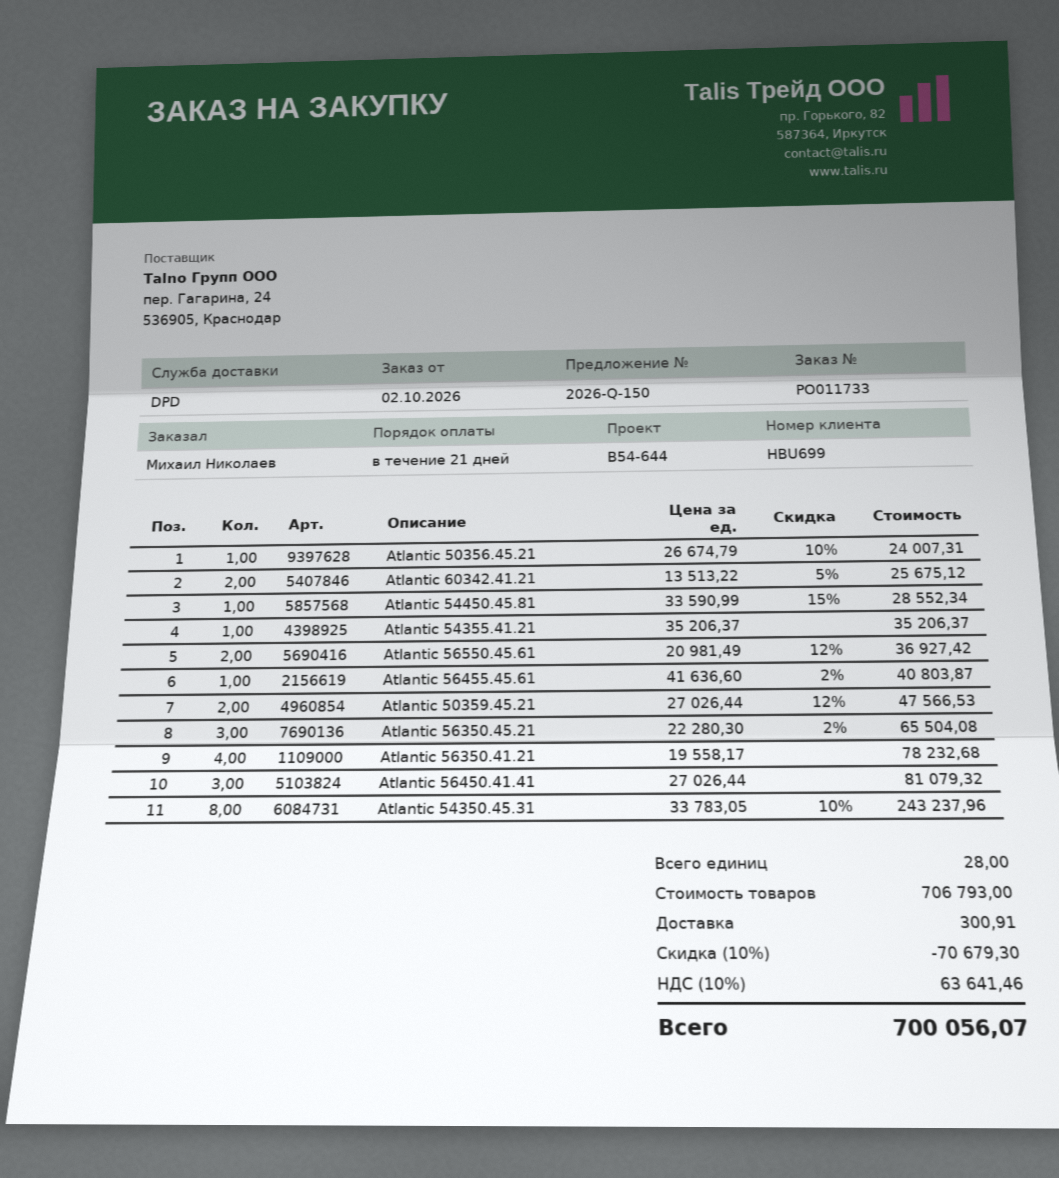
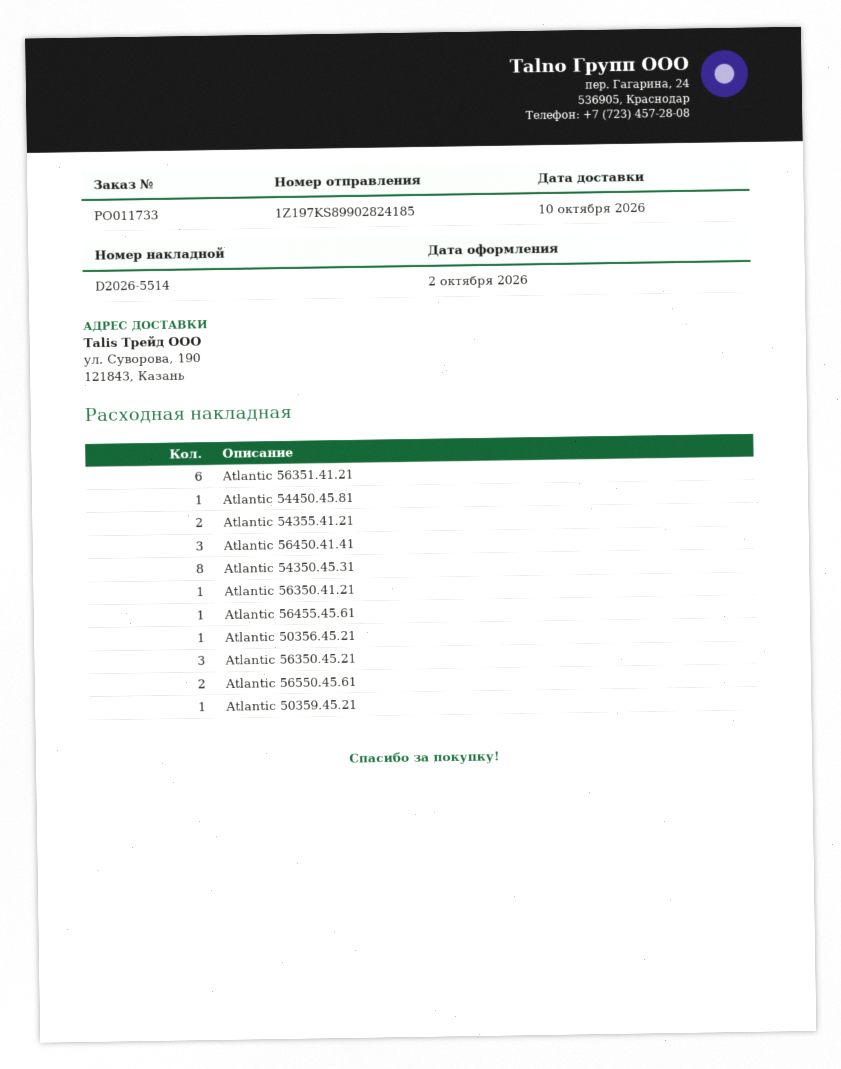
Atlantic 60342.41.21: 2 -> none
Atlantic 54355.41.21: 1 -> 2
Atlantic 50359.45.21: 2 -> 1
Atlantic 56350.41.21: 4 -> 1
Atlantic 56351.41.21: none -> 6

